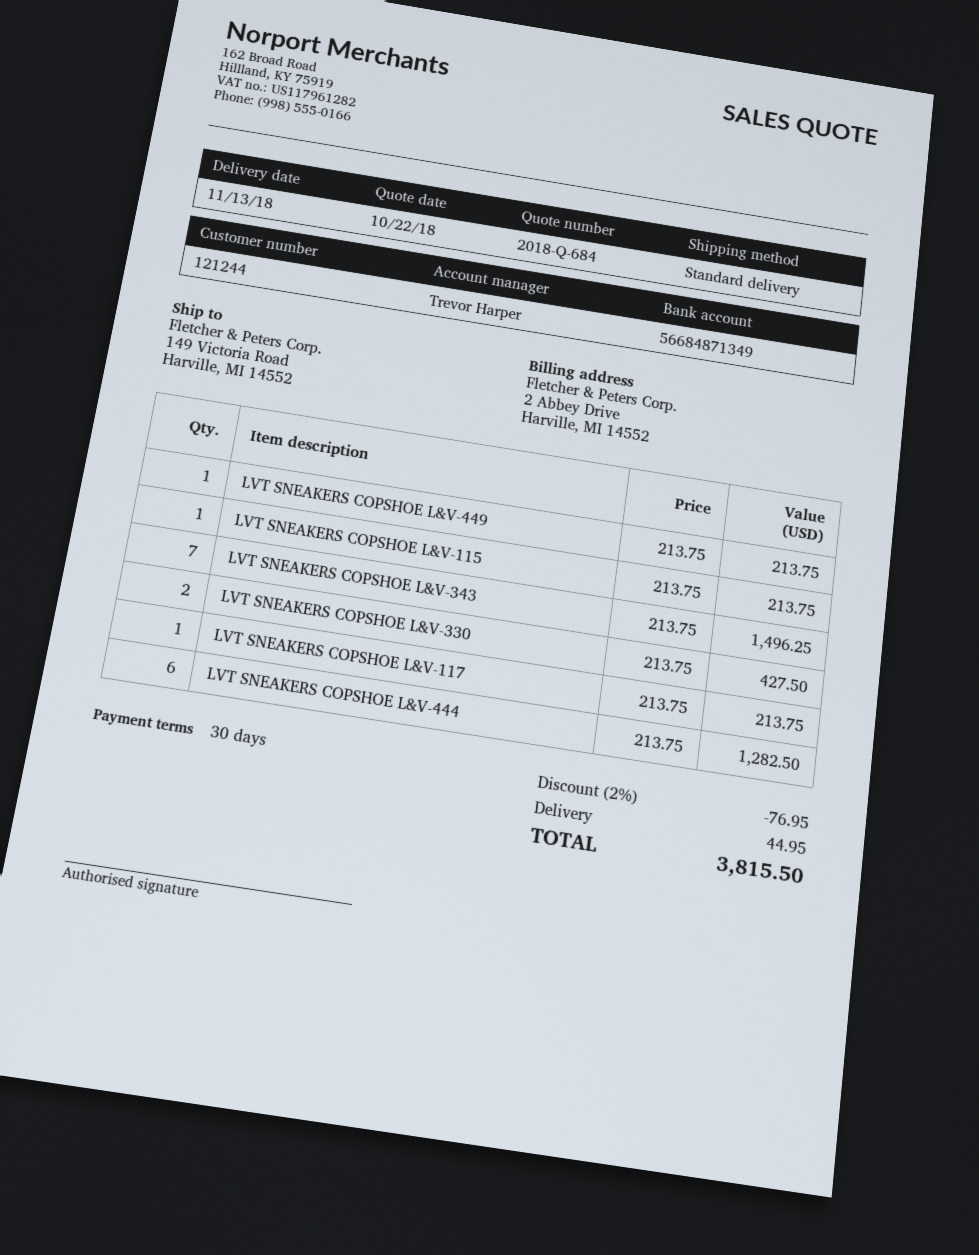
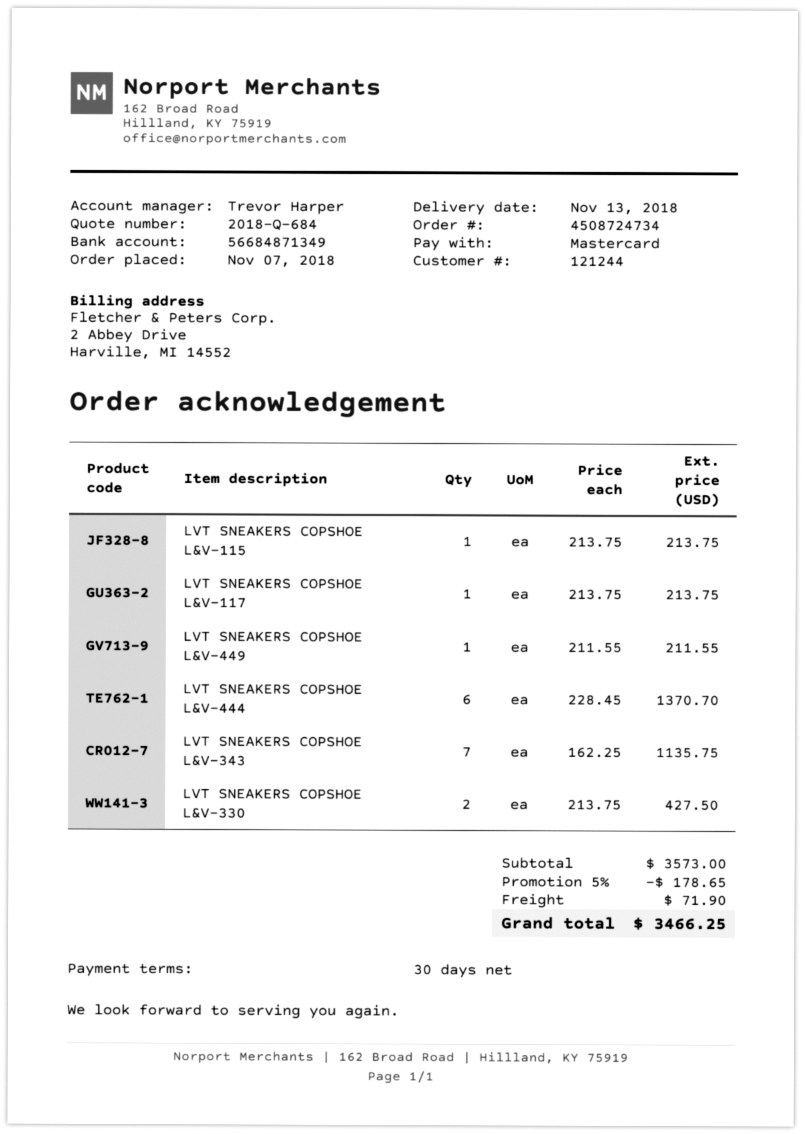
LVT SNEAKERS COPSHOE L&V-449: 1 x 213.75 = 213.75 -> 1 x 211.55 = 211.55
LVT SNEAKERS COPSHOE L&V-343: 7 x 213.75 = 1496.25 -> 7 x 162.25 = 1135.75
LVT SNEAKERS COPSHOE L&V-444: 6 x 213.75 = 1282.50 -> 6 x 228.45 = 1370.70
discount: 2% = 76.95 -> 5% = 178.65
shipping: 44.95 -> 71.90
total: 3815.50 -> 3466.25

